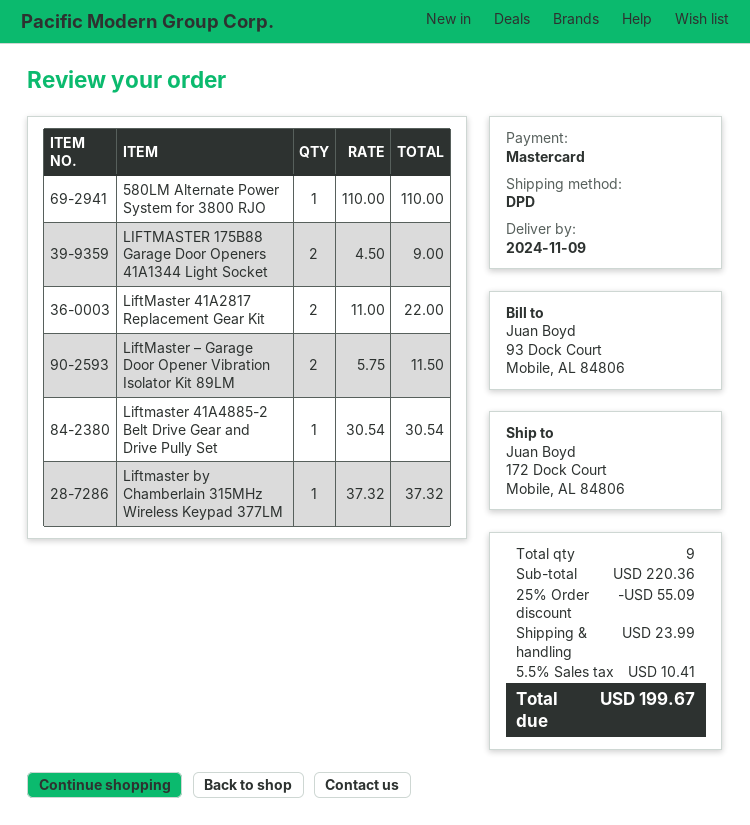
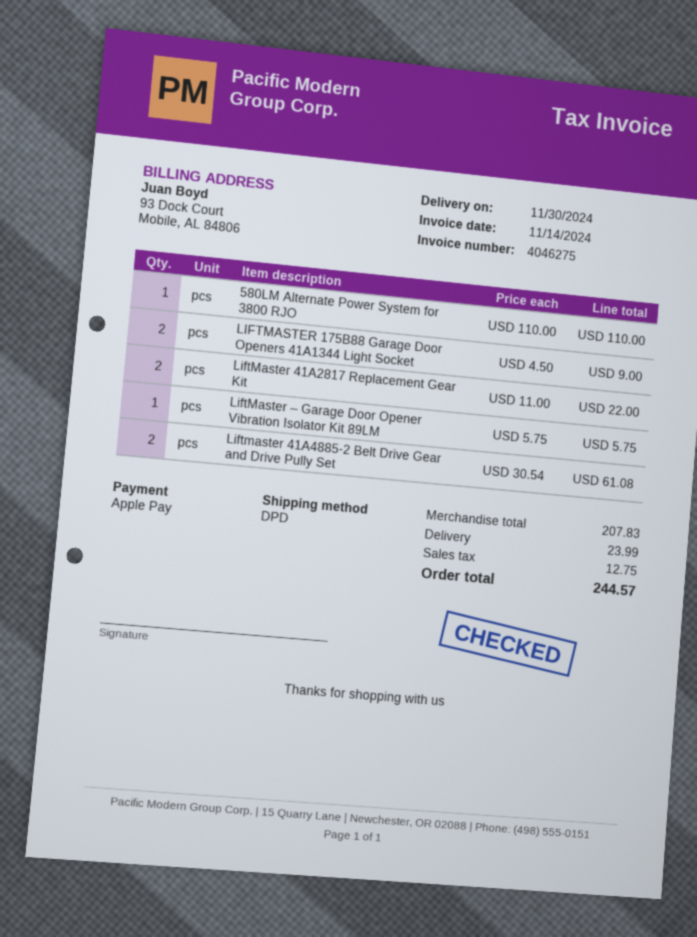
delivery date: 2024-11-09 -> 2024-11-30
payment method: Mastercard -> Apple Pay
LiftMaster – Garage Door Opener Vibration Isolator Kit 89LM: 2 x 5.75 = 11.50 -> 1 x 5.75 = 5.75
Liftmaster 41A4885-2 Belt Drive Gear and Drive Pully Set: 1 x 30.54 = 30.54 -> 2 x 30.54 = 61.08
Liftmaster by Chamberlain 315MHz Wireless Keypad 377LM: 1 x 37.32 = 37.32 -> none
subtotal: 220.36 -> 207.83
discount: 25% = 55.09 -> none
tax: 10.41 -> 12.75
total: 199.67 -> 244.57

